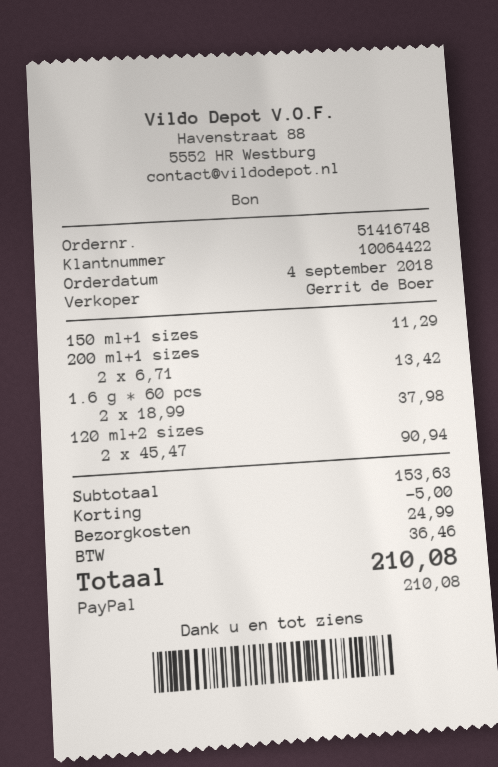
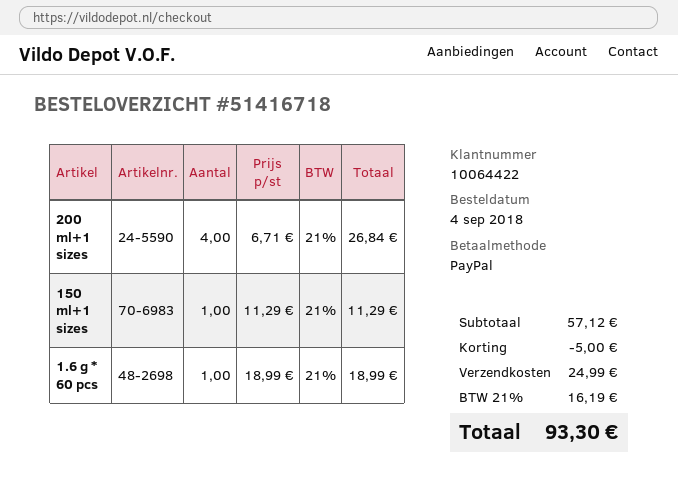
order number: 51416748 -> 51416718
200 ml+1 sizes: 2 x 6.71 = 13.42 -> 4 x 6.71 = 26.84
1.6 g * 60 pcs: 2 x 18.99 = 37.98 -> 1 x 18.99 = 18.99
120 ml+2 sizes: 2 x 45.47 = 90.94 -> none
subtotal: 153.63 -> 57.12
tax: 36.46 -> 16.19
total: 210.08 -> 93.30

